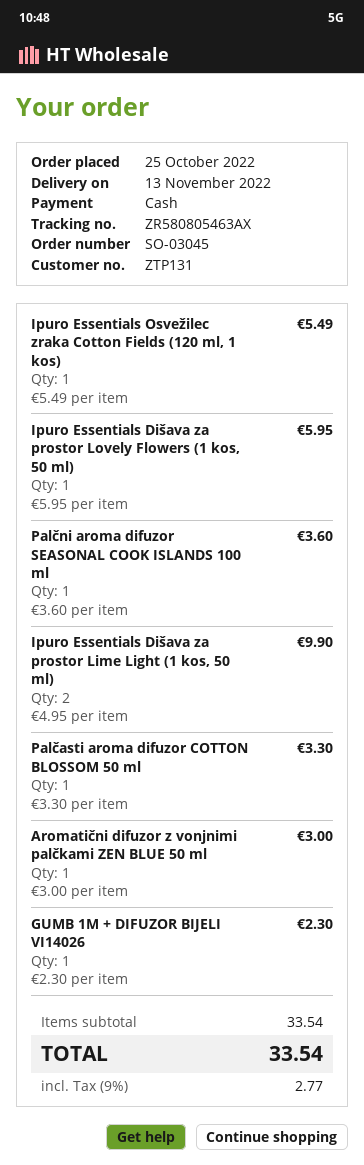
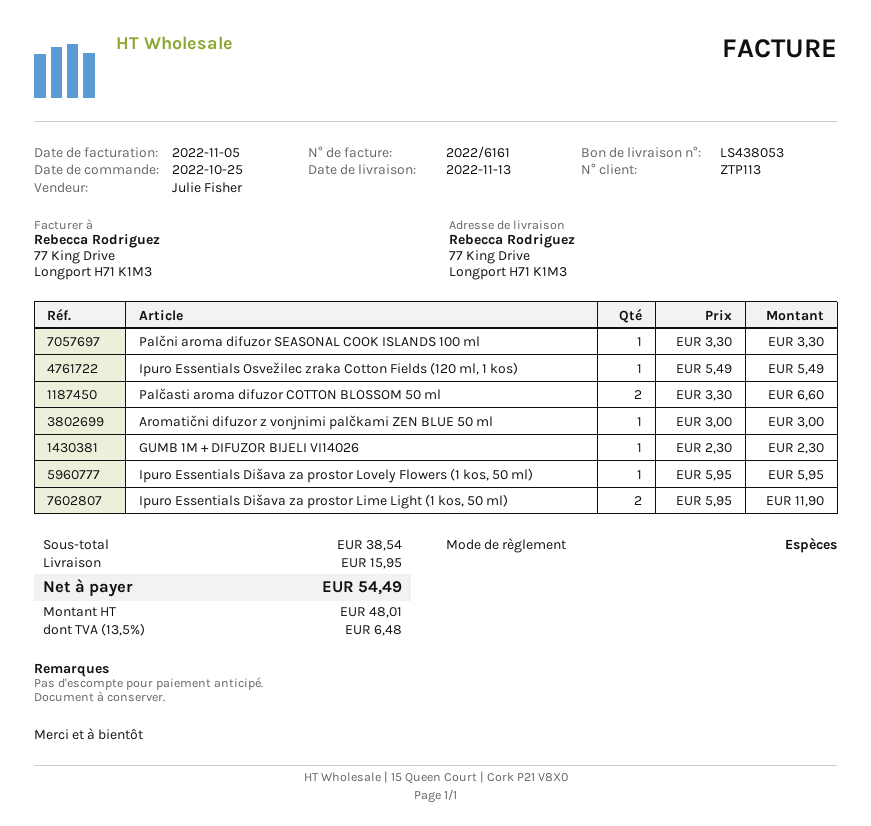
customer number: ZTP131 -> ZTP113
Palčni aroma difuzor SEASONAL COOK ISLANDS 100 ml: 1 x 3.60 = 3.60 -> 1 x 3.30 = 3.30
Ipuro Essentials Dišava za prostor Lime Light (1 kos, 50 ml): 2 x 4.95 = 9.90 -> 2 x 5.95 = 11.90
Palčasti aroma difuzor COTTON BLOSSOM 50 ml: 1 x 3.30 = 3.30 -> 2 x 3.30 = 6.60
subtotal: 33.54 -> 38.54
shipping: none -> 15.95
tax: 9% = 2.77 -> 13.5% = 6.48
total: 33.54 -> 54.49

